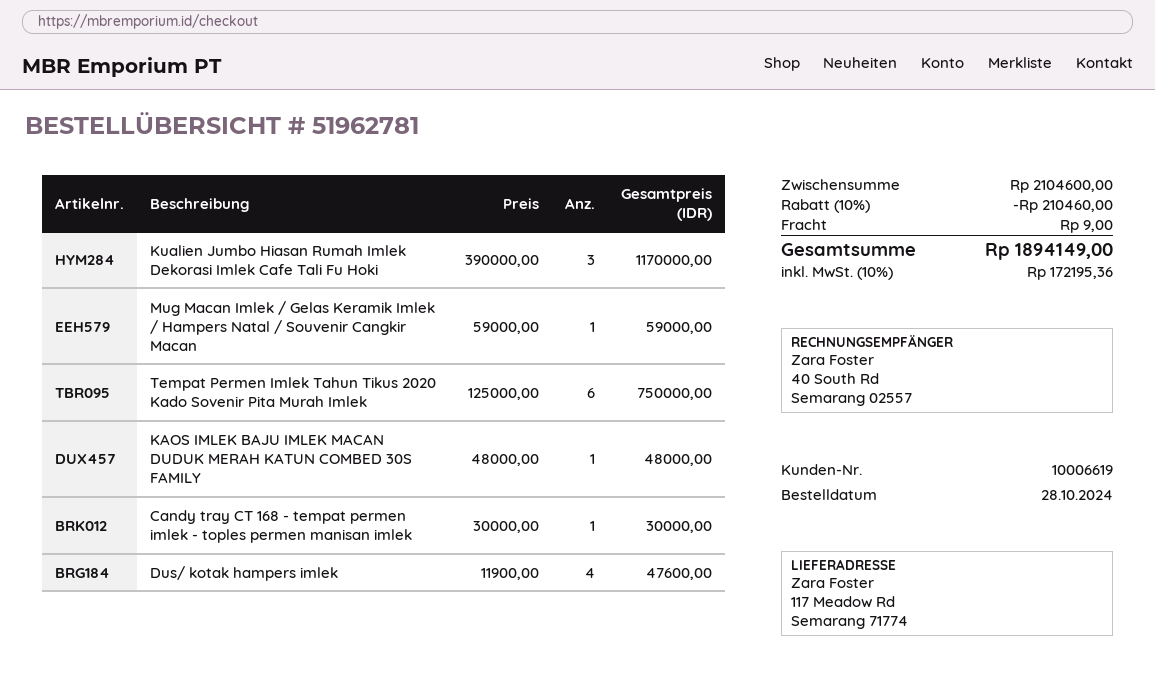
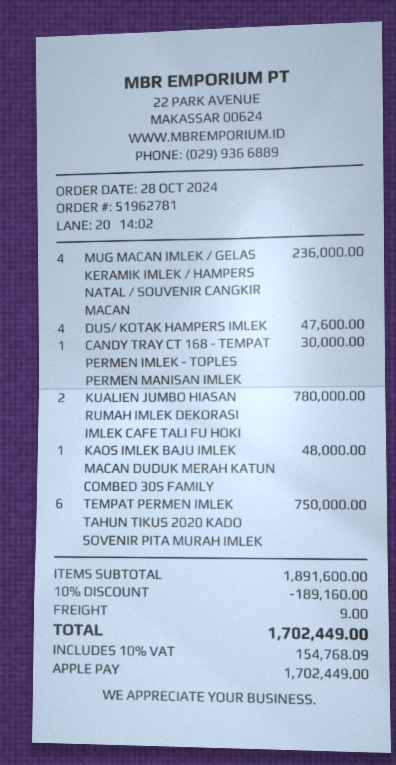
Kualien Jumbo Hiasan Rumah Imlek Dekorasi Imlek Cafe Tali Fu Hoki: 3 for 1170000.00 -> 2 for 780000.00
Mug Macan Imlek / Gelas Keramik Imlek / Hampers Natal / Souvenir Cangkir Macan: 1 for 59000.00 -> 4 for 236000.00
subtotal: 2104600.00 -> 1891600.00
discount: 10% = 210460.00 -> 10% = 189160.00
tax: 10% = 172195.36 -> 10% = 154768.09
total: 1894149.00 -> 1702449.00

